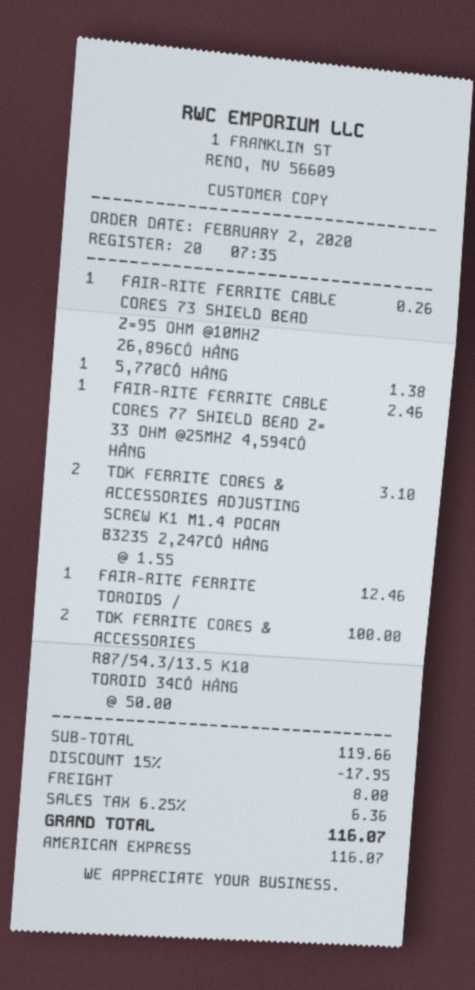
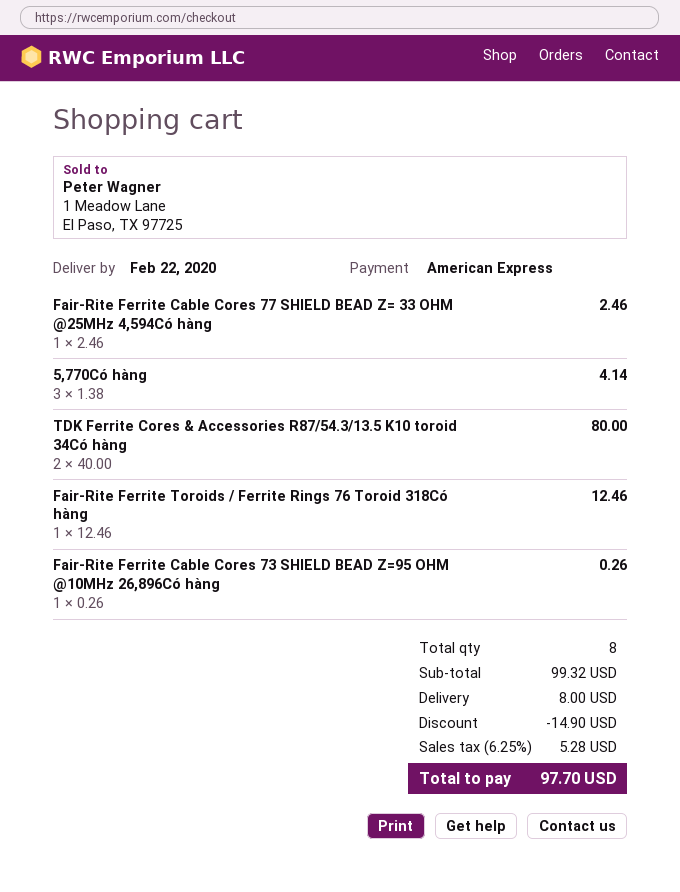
5,770CÓ HÀNG: 1 x 1.38 = 1.38 -> 3 x 1.38 = 4.14
TDK FERRITE CORES & ACCESSORIES ADJUSTING SCREW K1 M1.4 POCAN B3235 2,247CÓ HÀNG: 2 x 1.55 = 3.10 -> none
TDK FERRITE CORES & ACCESSORIES R87/54.3/13.5 K10 TOROID 34CÓ HÀNG: 2 x 50.00 = 100.00 -> 2 x 40.00 = 80.00
subtotal: 119.66 -> 99.32
discount: 17.95 -> 14.90
tax: 6.25% = 6.36 -> 6.25% = 5.28
total: 116.07 -> 97.70

